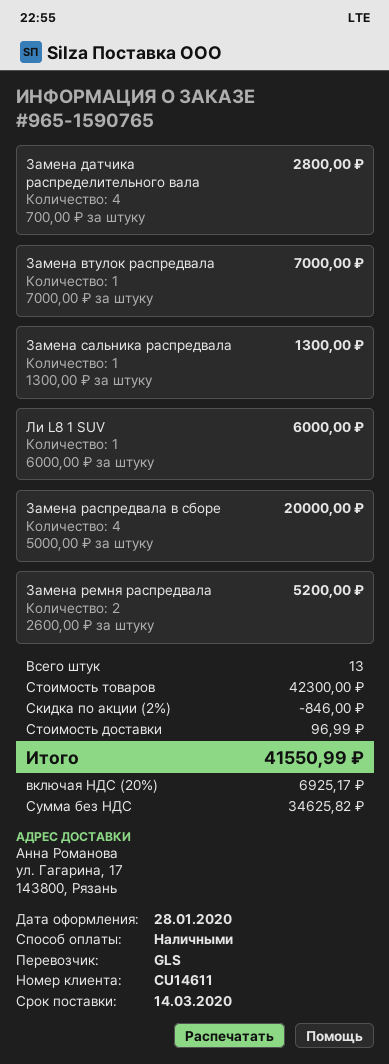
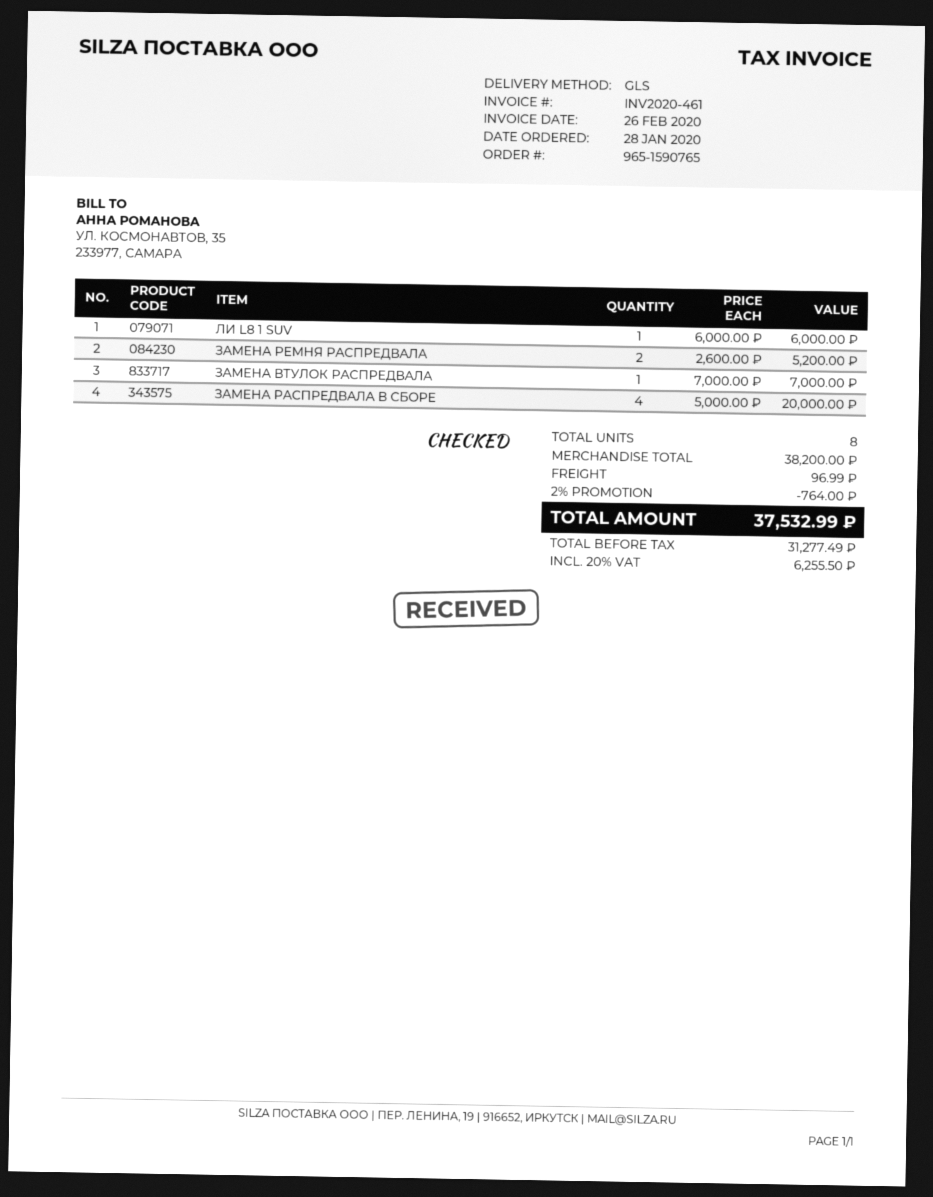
Замена датчика распределительного вала: 4 x 700.00 = 2800.00 -> none
Замена сальника распредвала: 1 x 1300.00 = 1300.00 -> none
total quantity: 13 -> 8
subtotal: 42300.00 -> 38200.00
discount: 2% = 846.00 -> 2% = 764.00
net: 34625.82 -> 31277.49
tax: 20% = 6925.17 -> 20% = 6255.50
total: 41550.99 -> 37532.99

